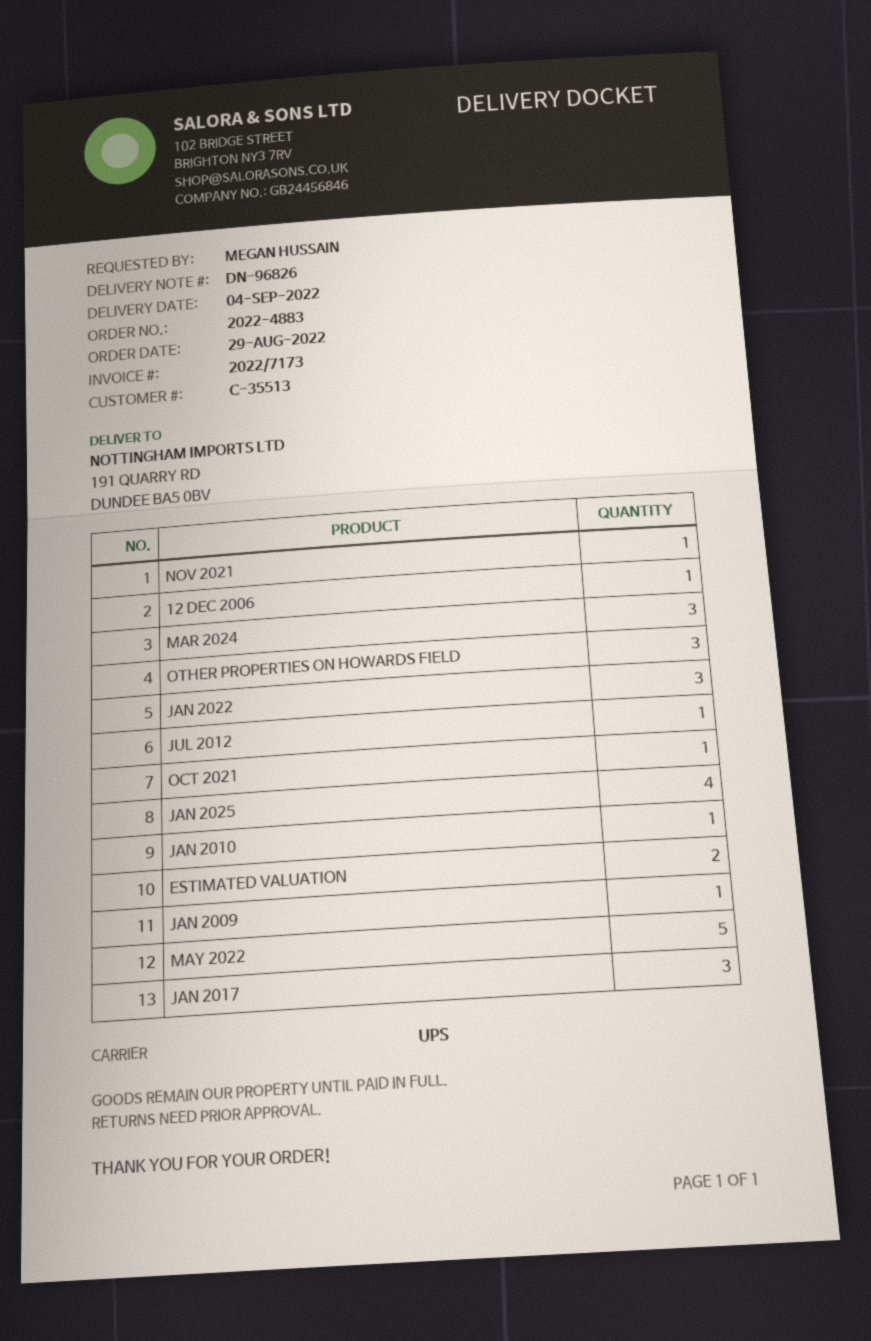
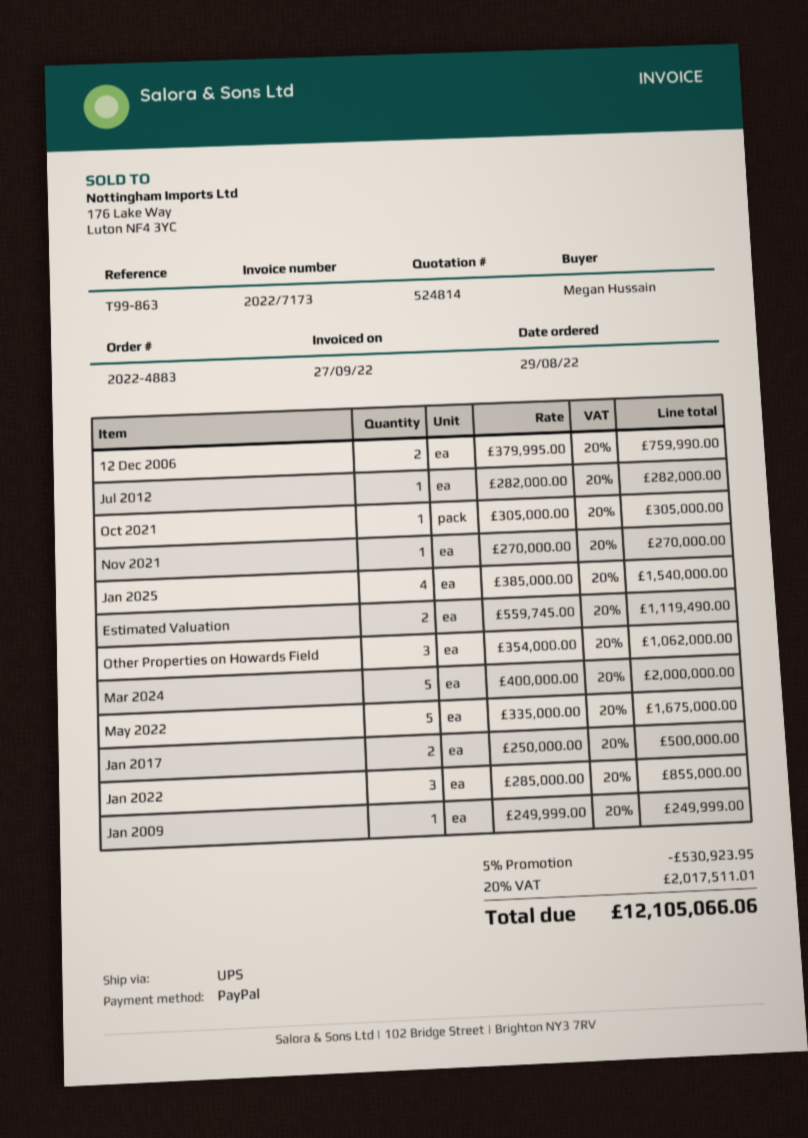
12 DEC 2006: 1 -> 2
MAR 2024: 3 -> 5
JAN 2010: 1 -> none
JAN 2017: 3 -> 2

